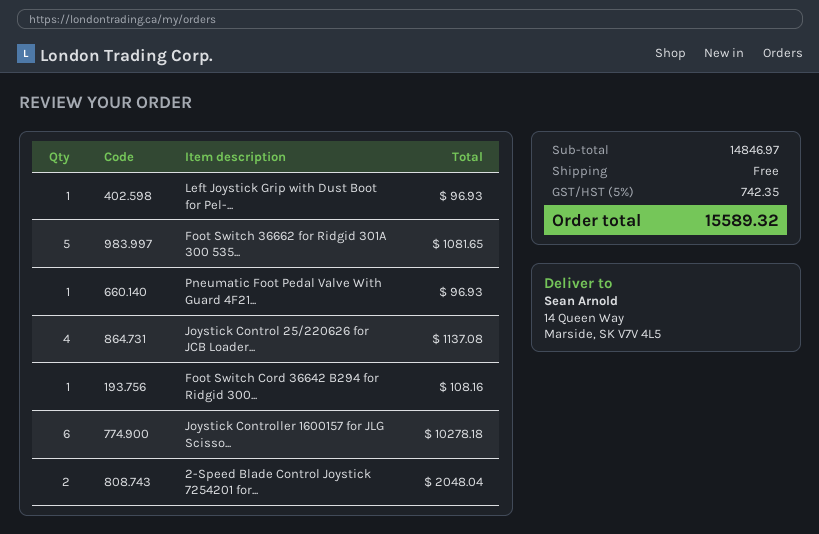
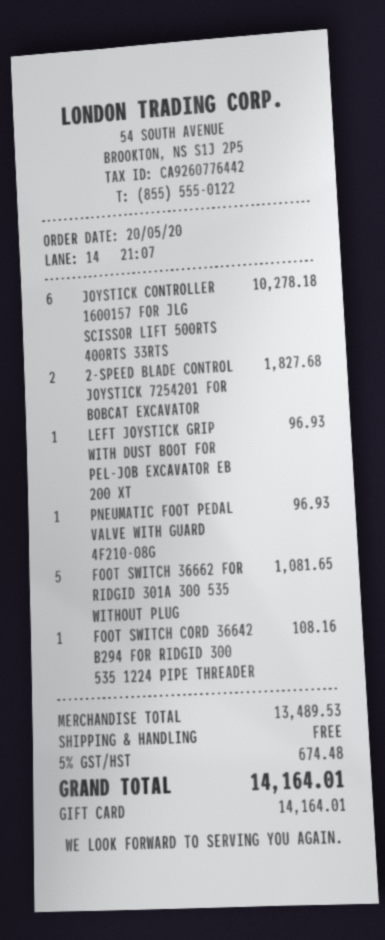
Joystick Control 25/220626 for JCB Loader...: 4 for 1137.08 -> none
2-Speed Blade Control Joystick 7254201 for...: 2 for 2048.04 -> 2 for 1827.68
subtotal: 14846.97 -> 13489.53
tax: 5% = 742.35 -> 5% = 674.48
total: 15589.32 -> 14164.01

